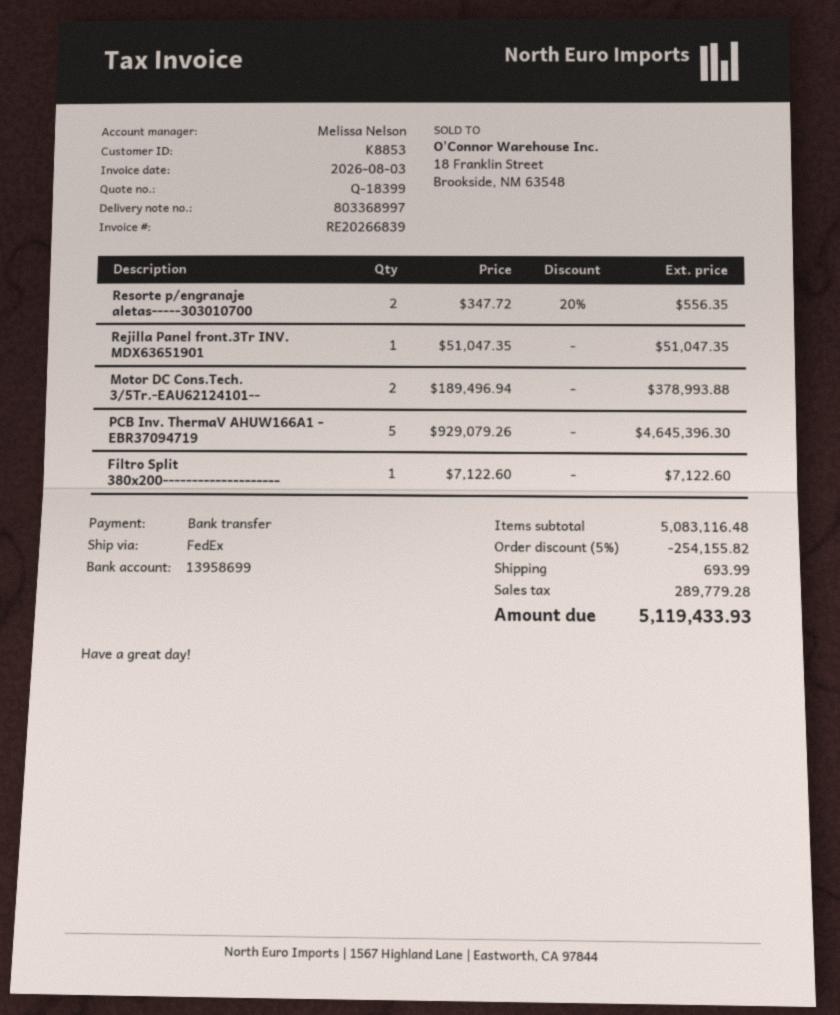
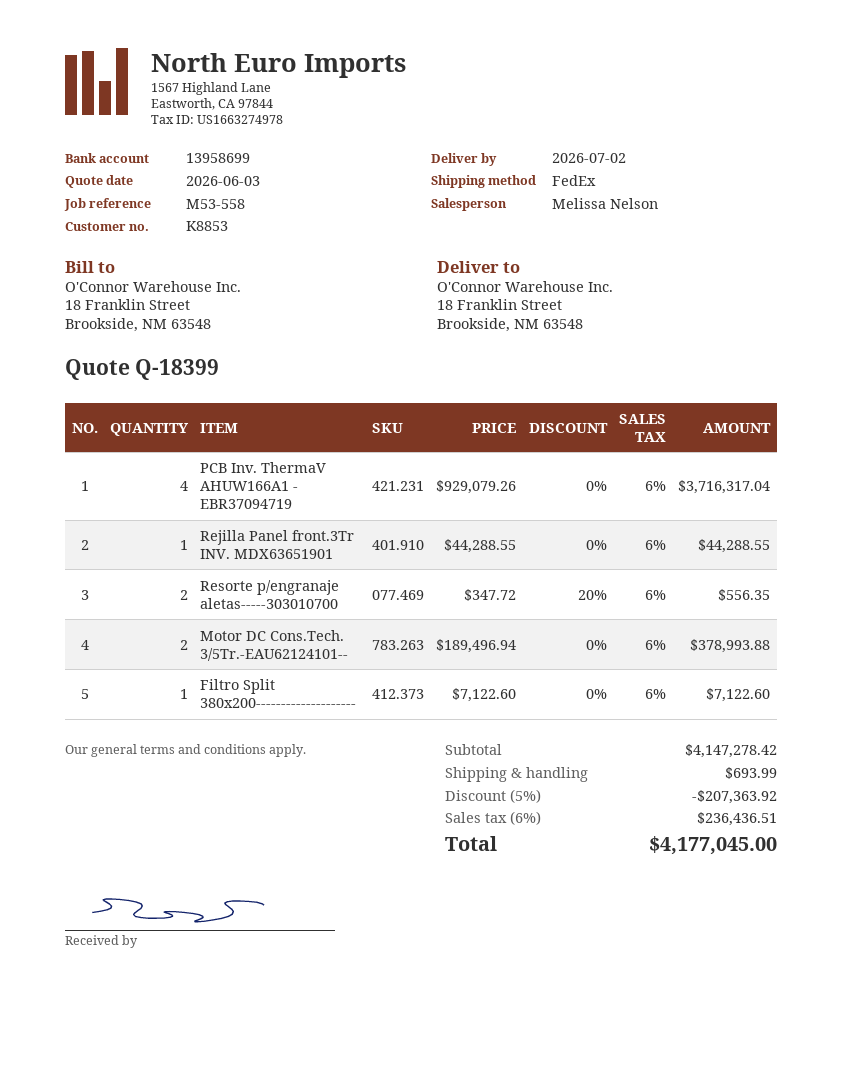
Rejilla Panel front.3Tr INV. MDX63651901: 1 x 51047.35 = 51047.35 -> 1 x 44288.55 = 44288.55
PCB Inv. ThermaV AHUW166A1 - EBR37094719: 5 x 929079.26 = 4645396.30 -> 4 x 929079.26 = 3716317.04
subtotal: 5083116.48 -> 4147278.42
discount: 5% = 254155.82 -> 5% = 207363.92
tax: 289779.28 -> 236436.51
total: 5119433.93 -> 4177045.00

